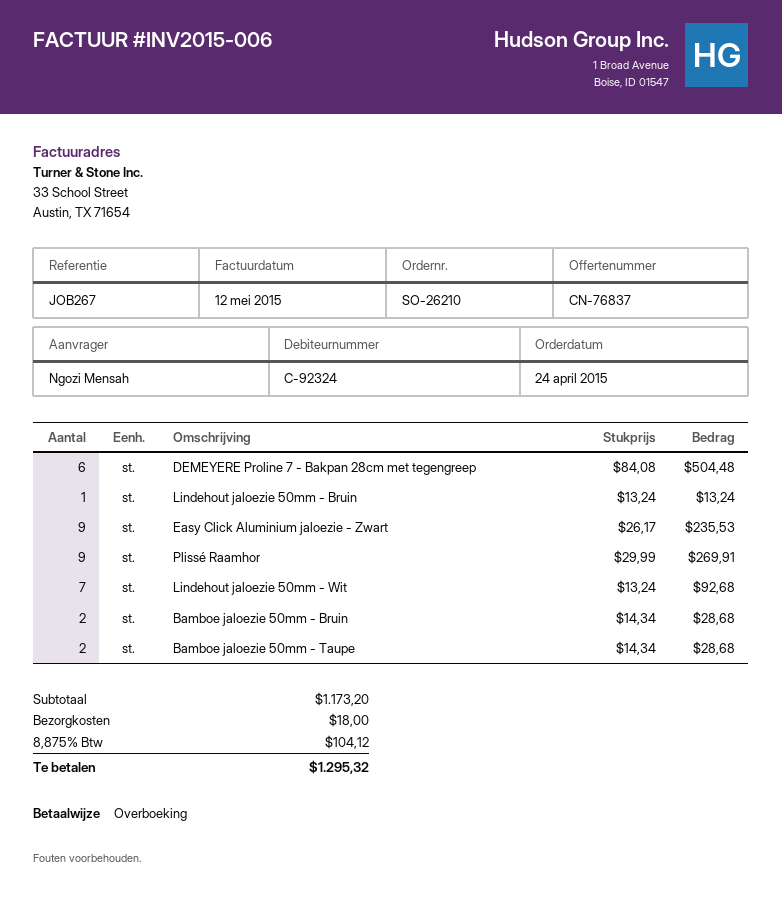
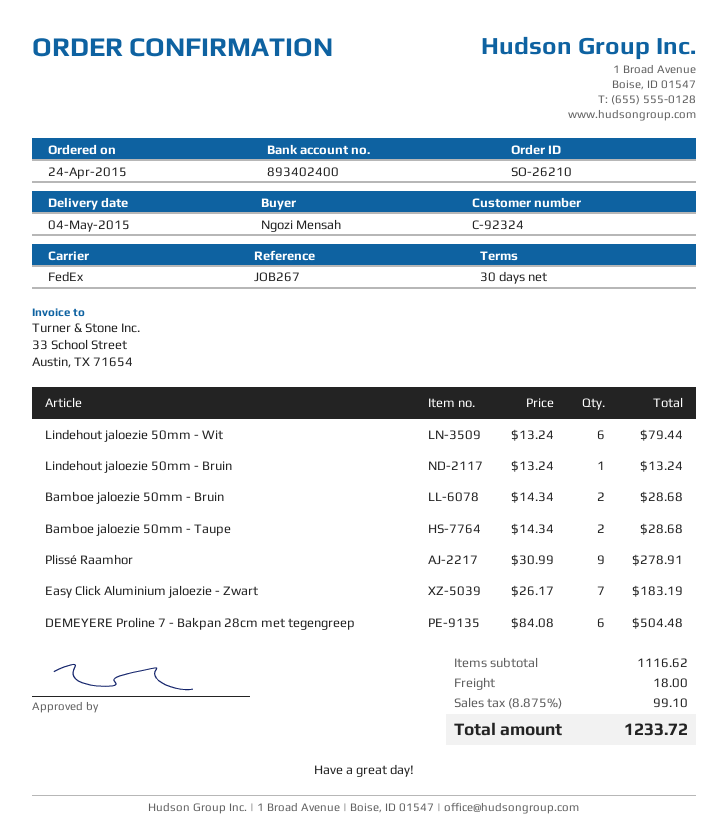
Easy Click Aluminium jaloezie - Zwart: 9 x 26.17 = 235.53 -> 7 x 26.17 = 183.19
Plissé Raamhor: 9 x 29.99 = 269.91 -> 9 x 30.99 = 278.91
Lindehout jaloezie 50mm - Wit: 7 x 13.24 = 92.68 -> 6 x 13.24 = 79.44
subtotal: 1173.20 -> 1116.62
tax: 8.875% = 104.12 -> 8.875% = 99.10
total: 1295.32 -> 1233.72

